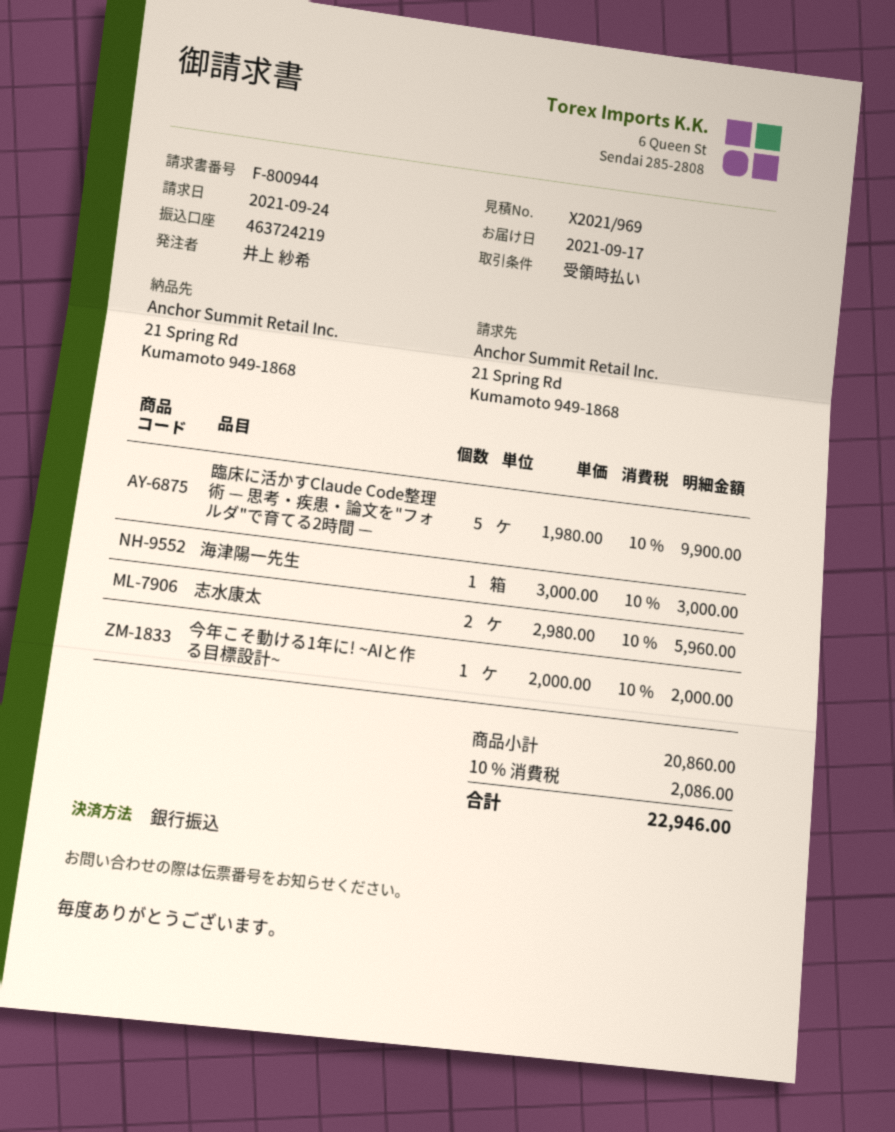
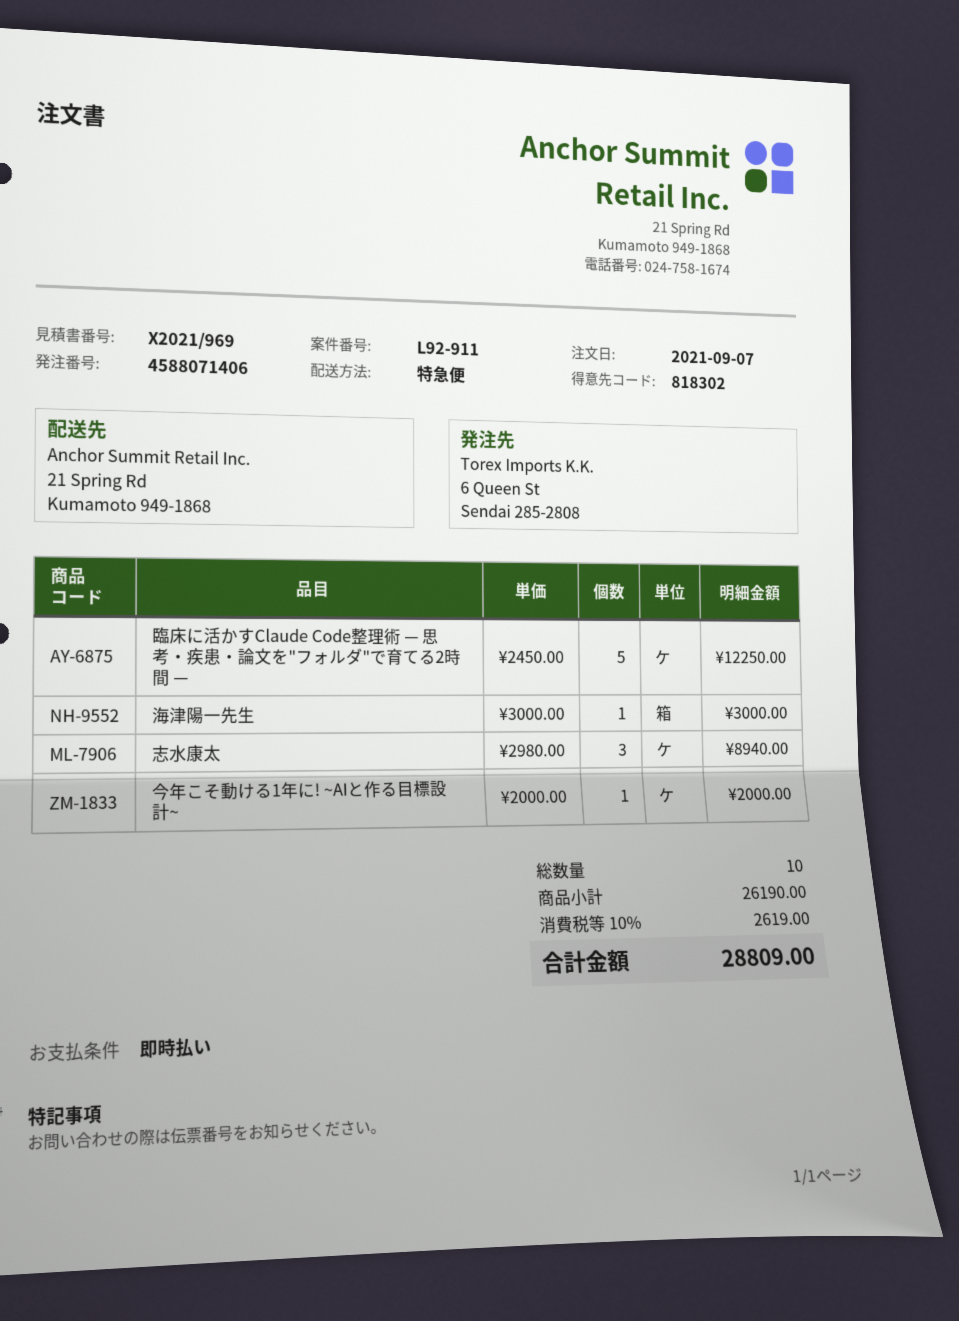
臨床に活かすClaude Code整理術 — 思考・疾患・論文を"フォルダ"で育てる2時間 —: 5 x 1980.00 = 9900.00 -> 5 x 2450.00 = 12250.00
志水康太: 2 x 2980.00 = 5960.00 -> 3 x 2980.00 = 8940.00
subtotal: 20860.00 -> 26190.00
tax: 10% = 2086.00 -> 10% = 2619.00
total: 22946.00 -> 28809.00

